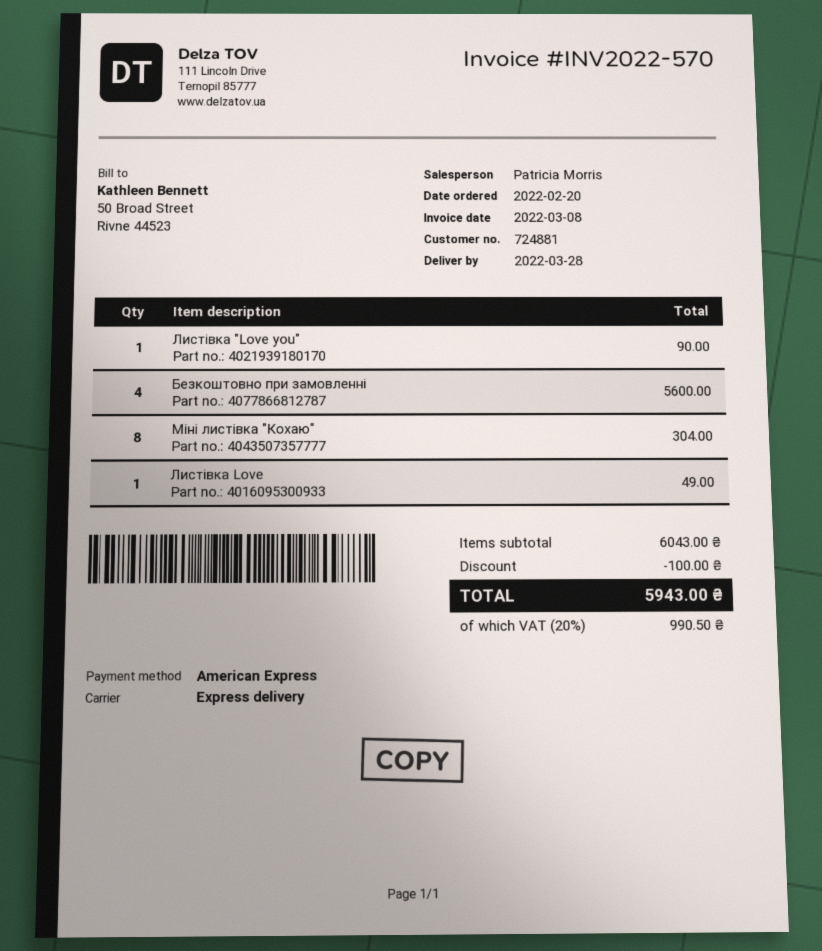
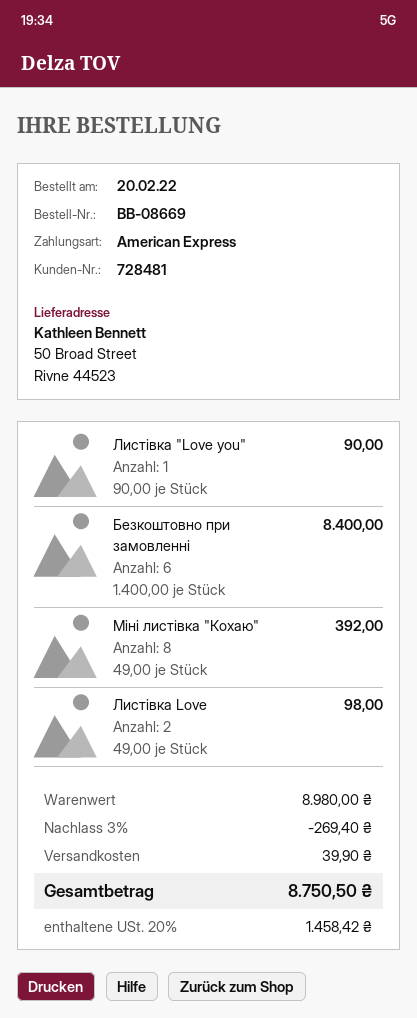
customer number: 724881 -> 728481
Безкоштовно при замовленні: 4 for 5600.00 -> 6 for 8400.00
Міні листівка "Кохаю": 8 for 304.00 -> 8 for 392.00
Листівка Love: 1 for 49.00 -> 2 for 98.00
subtotal: 6043.00 -> 8980.00
discount: 100.00 -> 269.40
shipping: none -> 39.90
tax: 20% = 990.50 -> 20% = 1458.42
total: 5943.00 -> 8750.50

